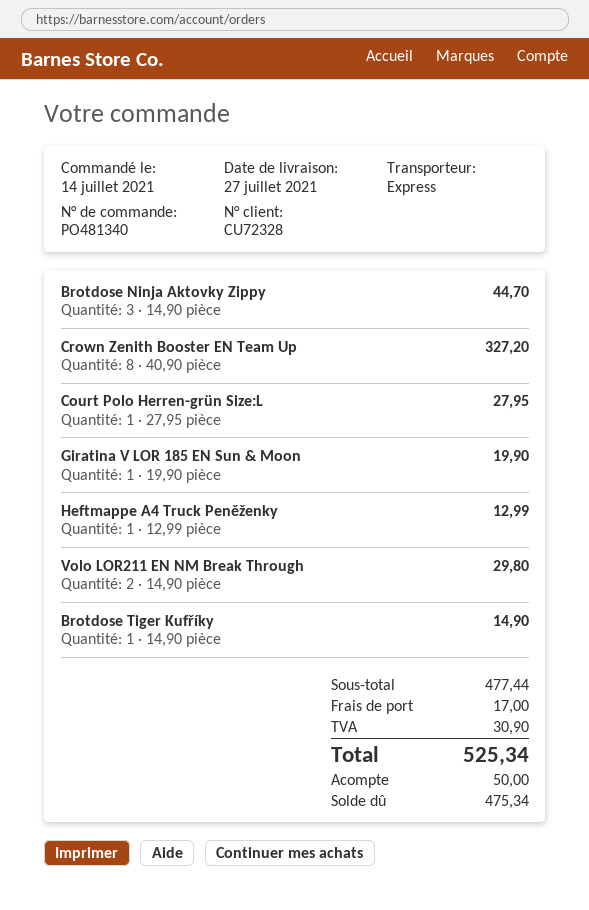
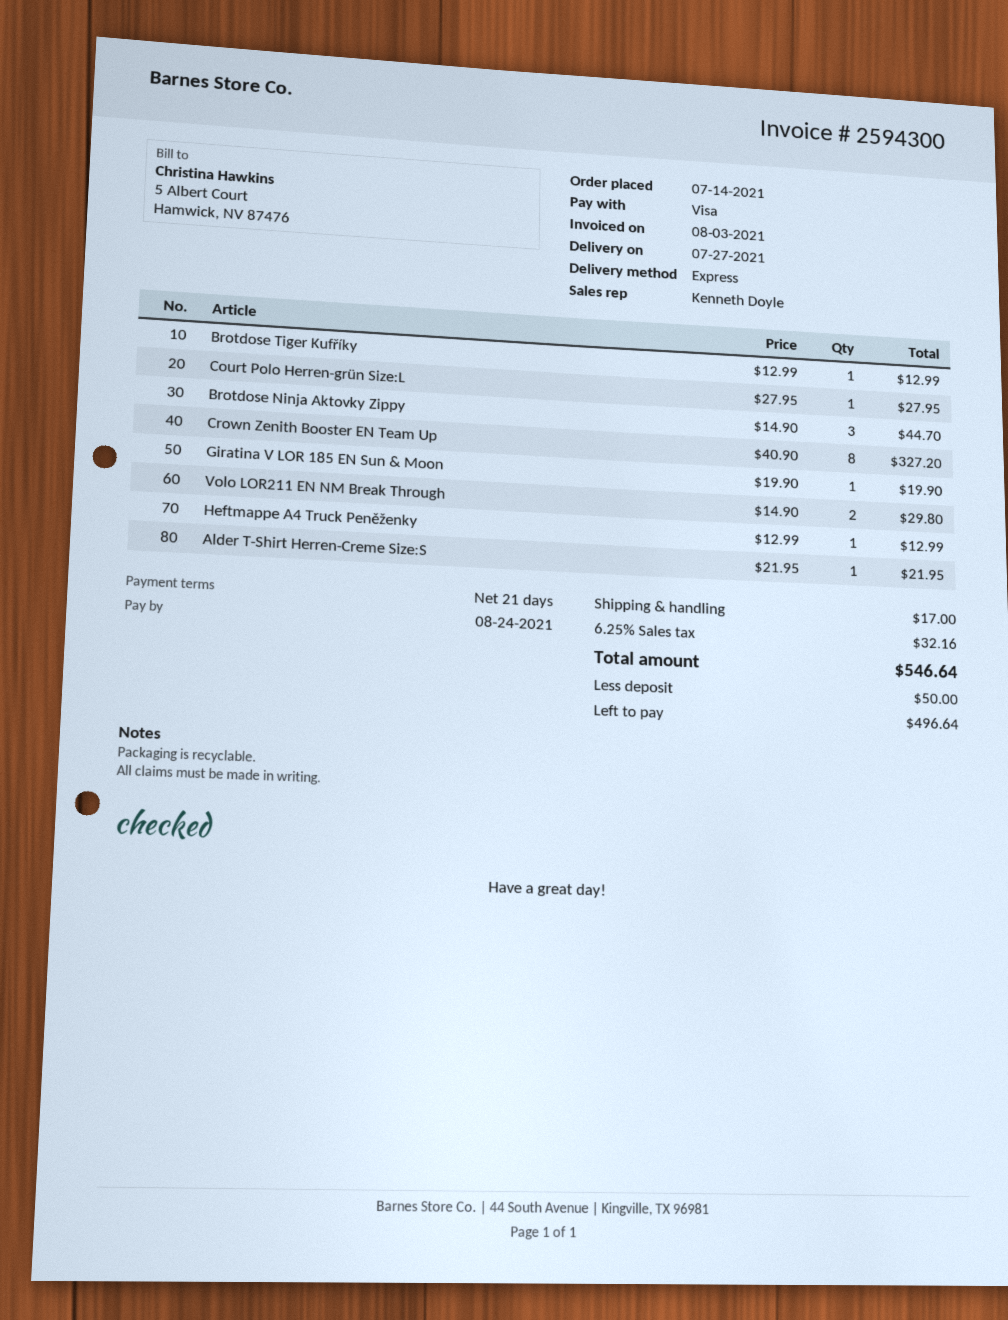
Brotdose Tiger Kufříky: 1 x 14.90 = 14.90 -> 1 x 12.99 = 12.99
Alder T-Shirt Herren-Creme Size:S: none -> 1 x 21.95 = 21.95
tax: 30.90 -> 32.16
total: 525.34 -> 546.64
balance: 475.34 -> 496.64

